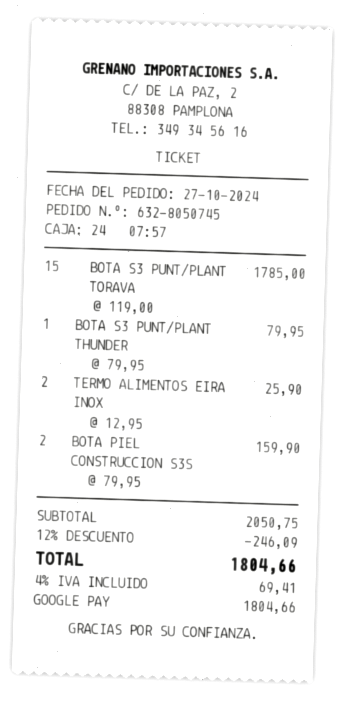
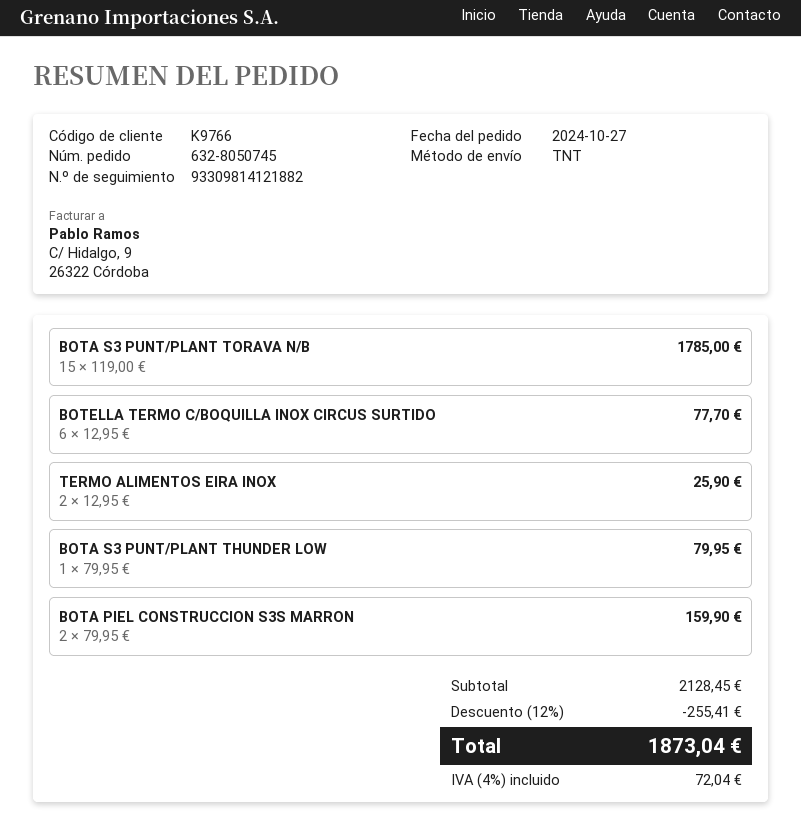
BOTELLA TERMO C/BOQUILLA INOX CIRCUS SURTIDO: none -> 6 x 12.95 = 77.70
subtotal: 2050.75 -> 2128.45
discount: 12% = 246.09 -> 12% = 255.41
tax: 4% = 69.41 -> 4% = 72.04
total: 1804.66 -> 1873.04

